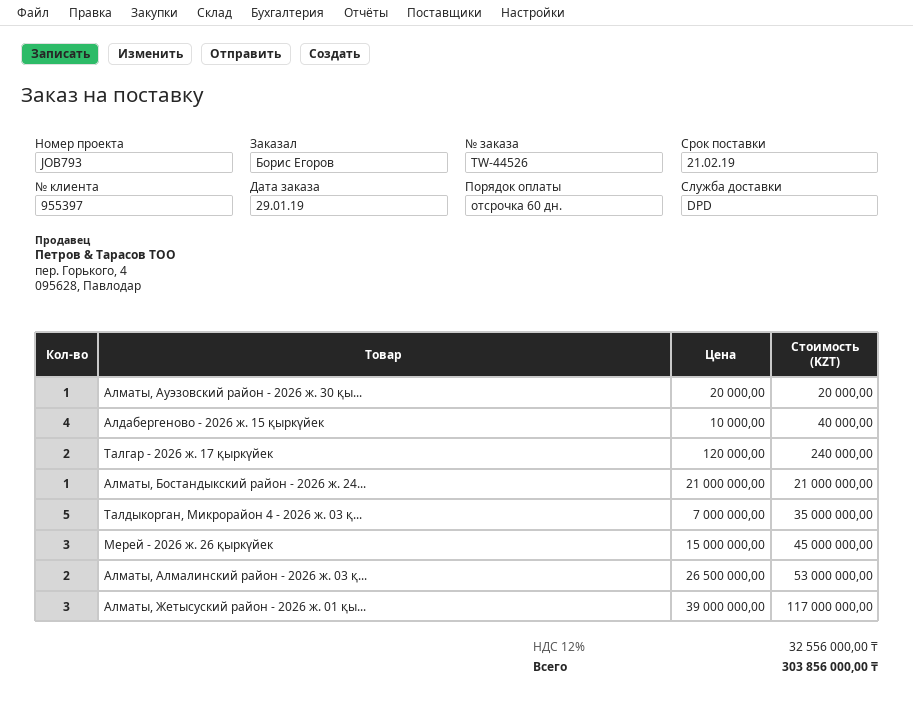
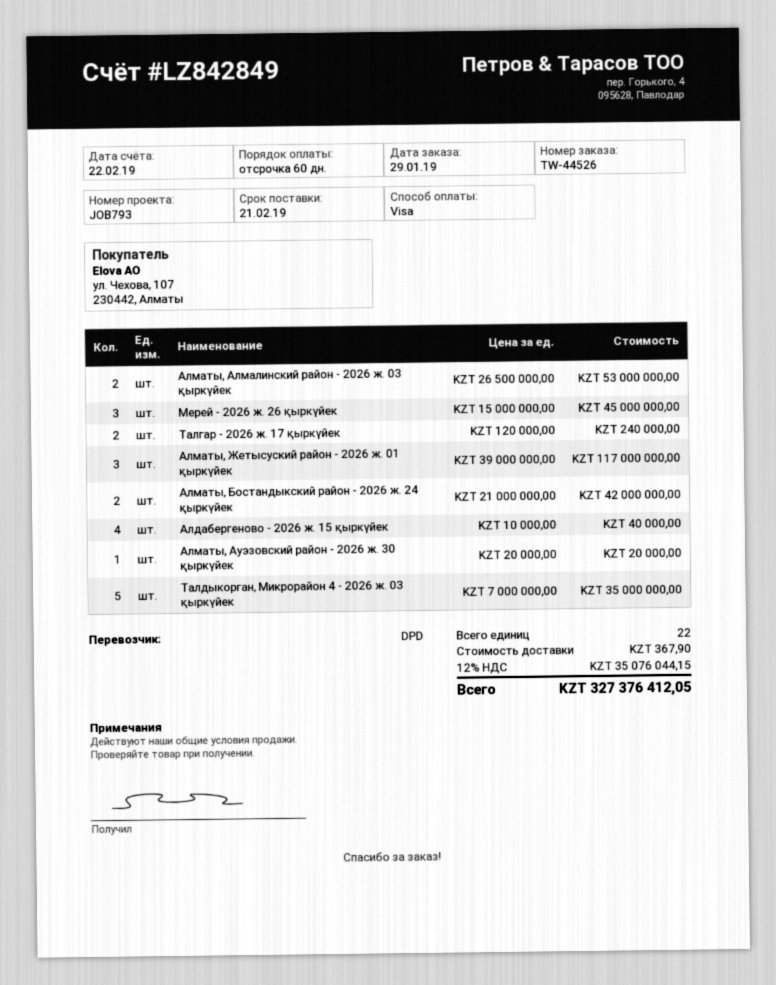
Алматы, Бостандыкский район - 2026 ж. 24...: 1 x 21000000.00 = 21000000.00 -> 2 x 21000000.00 = 42000000.00
shipping: none -> 367.90
tax: 12% = 32556000.00 -> 12% = 35076044.15
total: 303856000.00 -> 327376412.05

